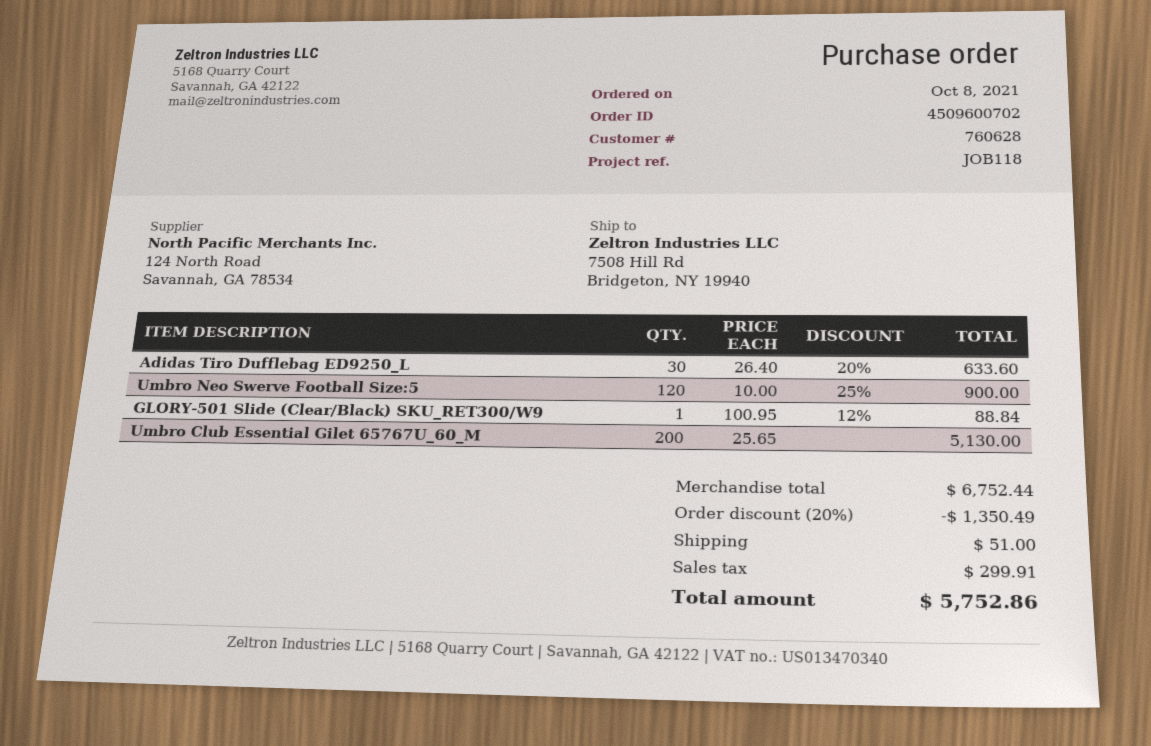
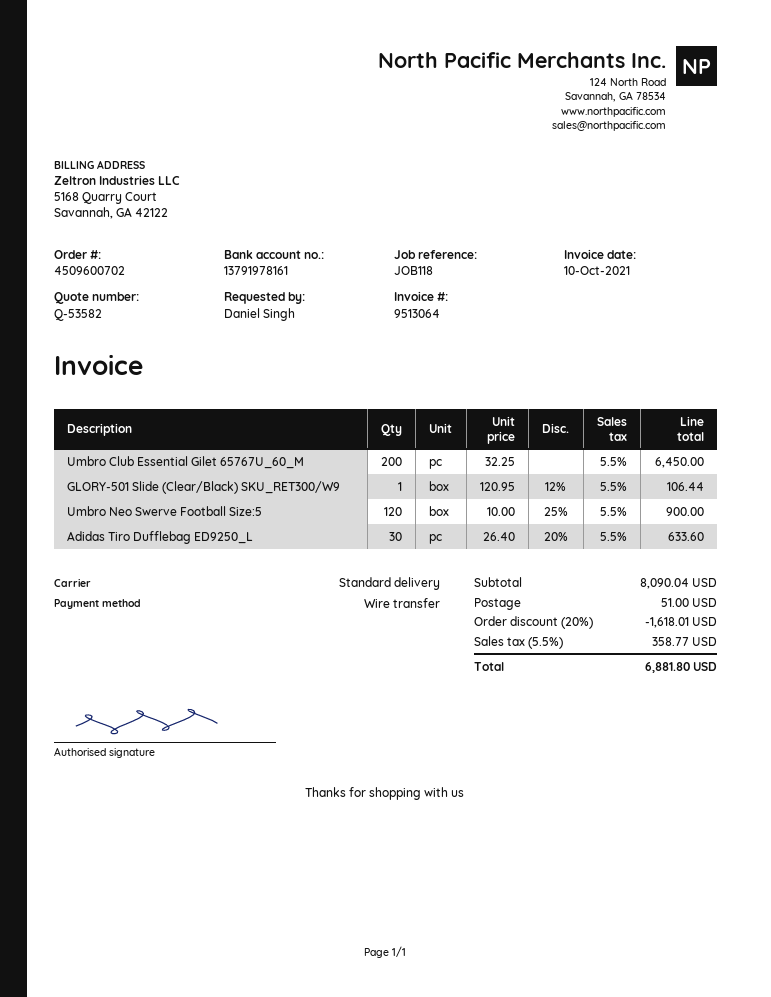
GLORY-501 Slide (Clear/Black) SKU_RET300/W9: 1 x 100.95 - 12% = 88.84 -> 1 x 120.95 - 12% = 106.44
Umbro Club Essential Gilet 65767U_60_M: 200 x 25.65 = 5130.00 -> 200 x 32.25 = 6450.00
subtotal: 6752.44 -> 8090.04
discount: 20% = 1350.49 -> 20% = 1618.01
tax: 299.91 -> 358.77
total: 5752.86 -> 6881.80

